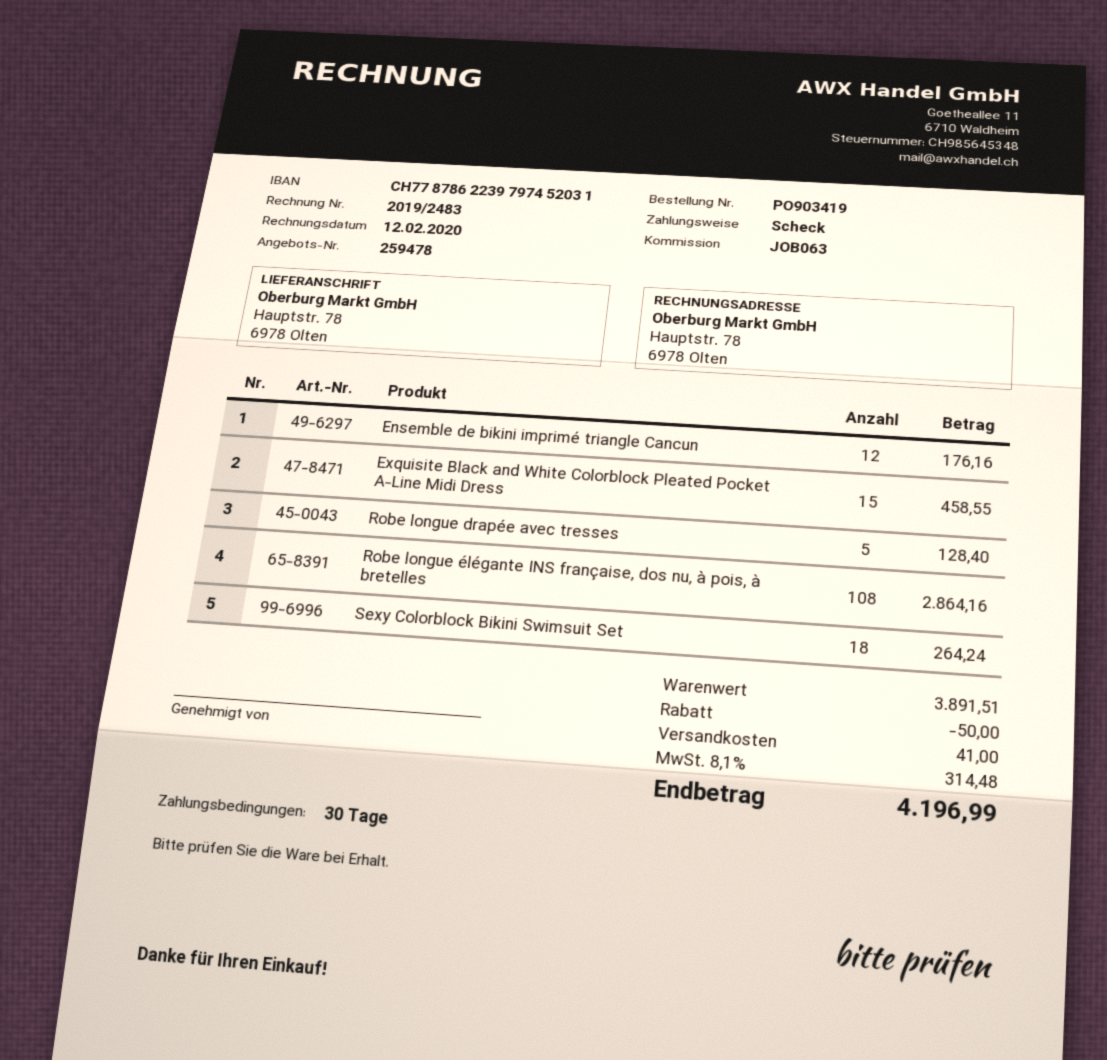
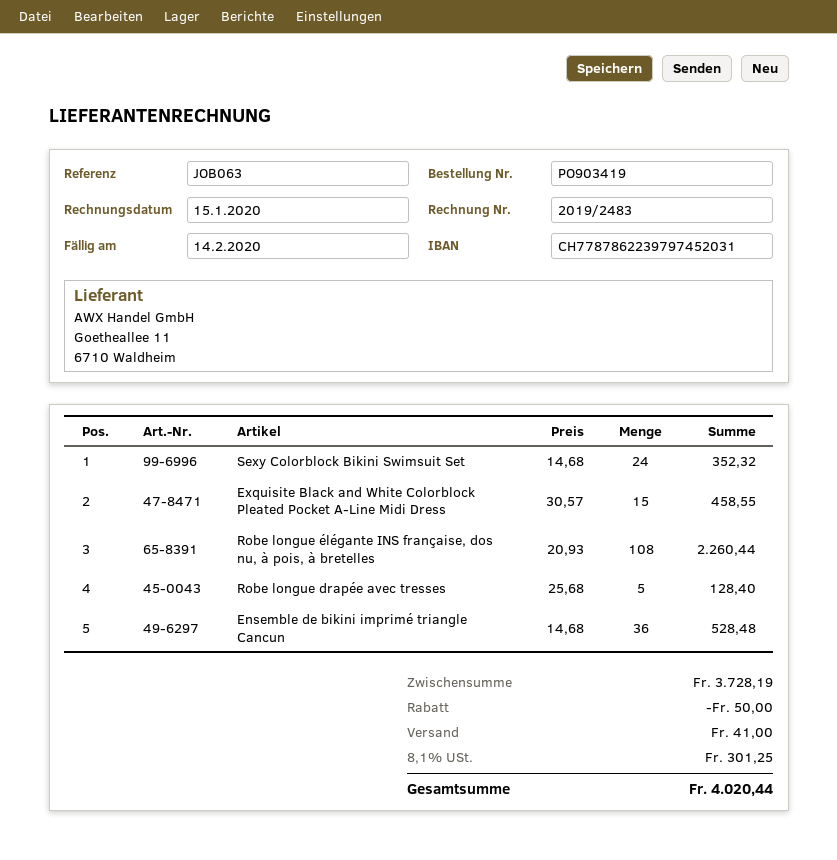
invoice date: 2020-02-12 -> 2020-01-15
Ensemble de bikini imprimé triangle Cancun: 12 for 176.16 -> 36 for 528.48
Robe longue élégante INS française, dos nu, à pois, à bretelles: 108 for 2864.16 -> 108 for 2260.44
Sexy Colorblock Bikini Swimsuit Set: 18 for 264.24 -> 24 for 352.32
subtotal: 3891.51 -> 3728.19
tax: 8.1% = 314.48 -> 8.1% = 301.25
total: 4196.99 -> 4020.44

